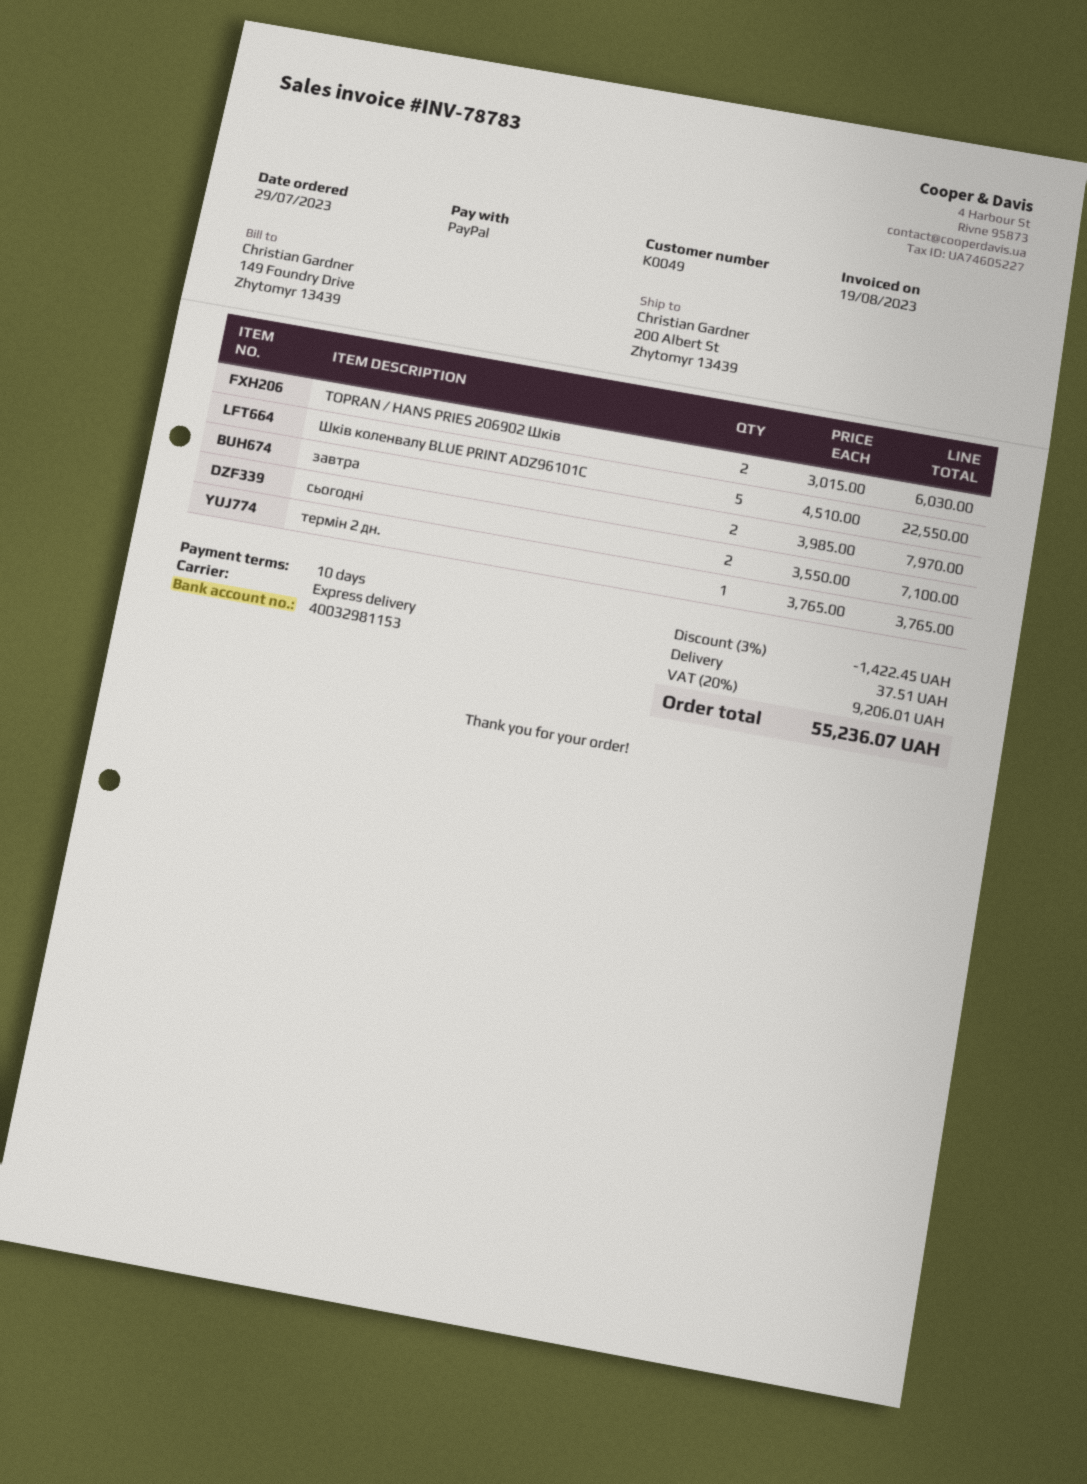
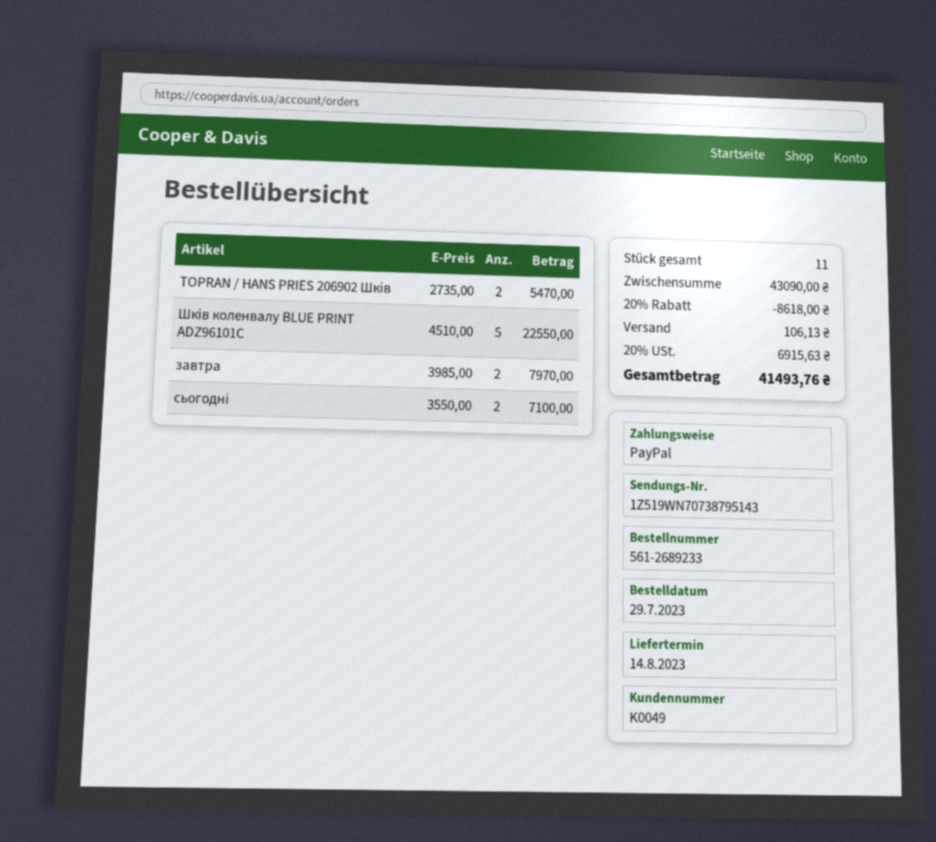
TOPRAN / HANS PRIES 206902 Шків: 2 x 3015.00 = 6030.00 -> 2 x 2735.00 = 5470.00
термін 2 дн.: 1 x 3765.00 = 3765.00 -> none
discount: 3% = 1422.45 -> 20% = 8618.00
shipping: 37.51 -> 106.13
tax: 20% = 9206.01 -> 20% = 6915.63
total: 55236.07 -> 41493.76

